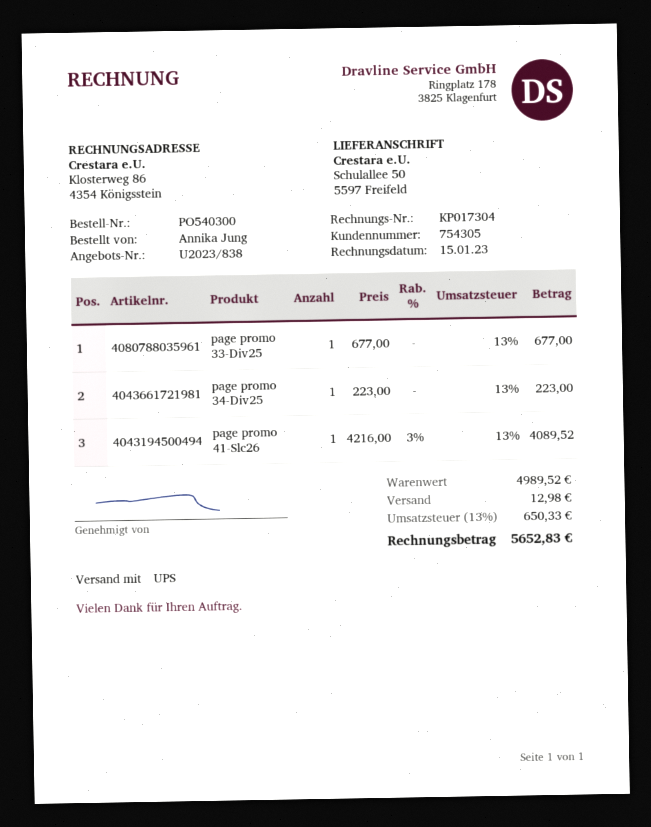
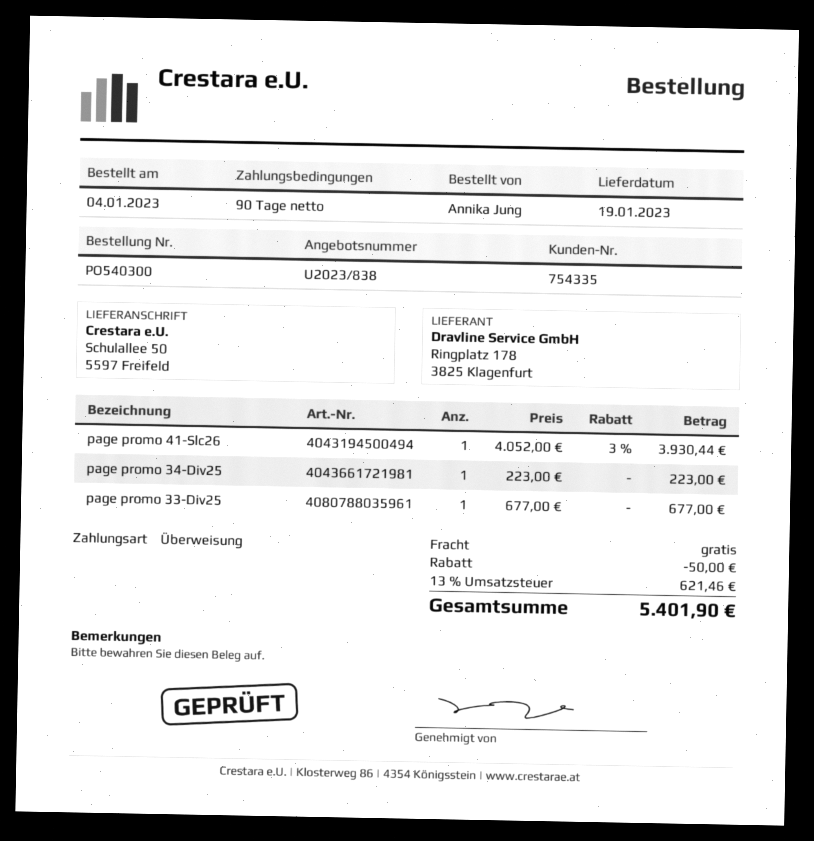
customer number: 754305 -> 754335
page promo 41-Slc26: 1 x 4216.00 - 3% = 4089.52 -> 1 x 4052.00 - 3% = 3930.44
discount: none -> 50.00
shipping: 12.98 -> 0.00
tax: 13% = 650.33 -> 13% = 621.46
total: 5652.83 -> 5401.90

